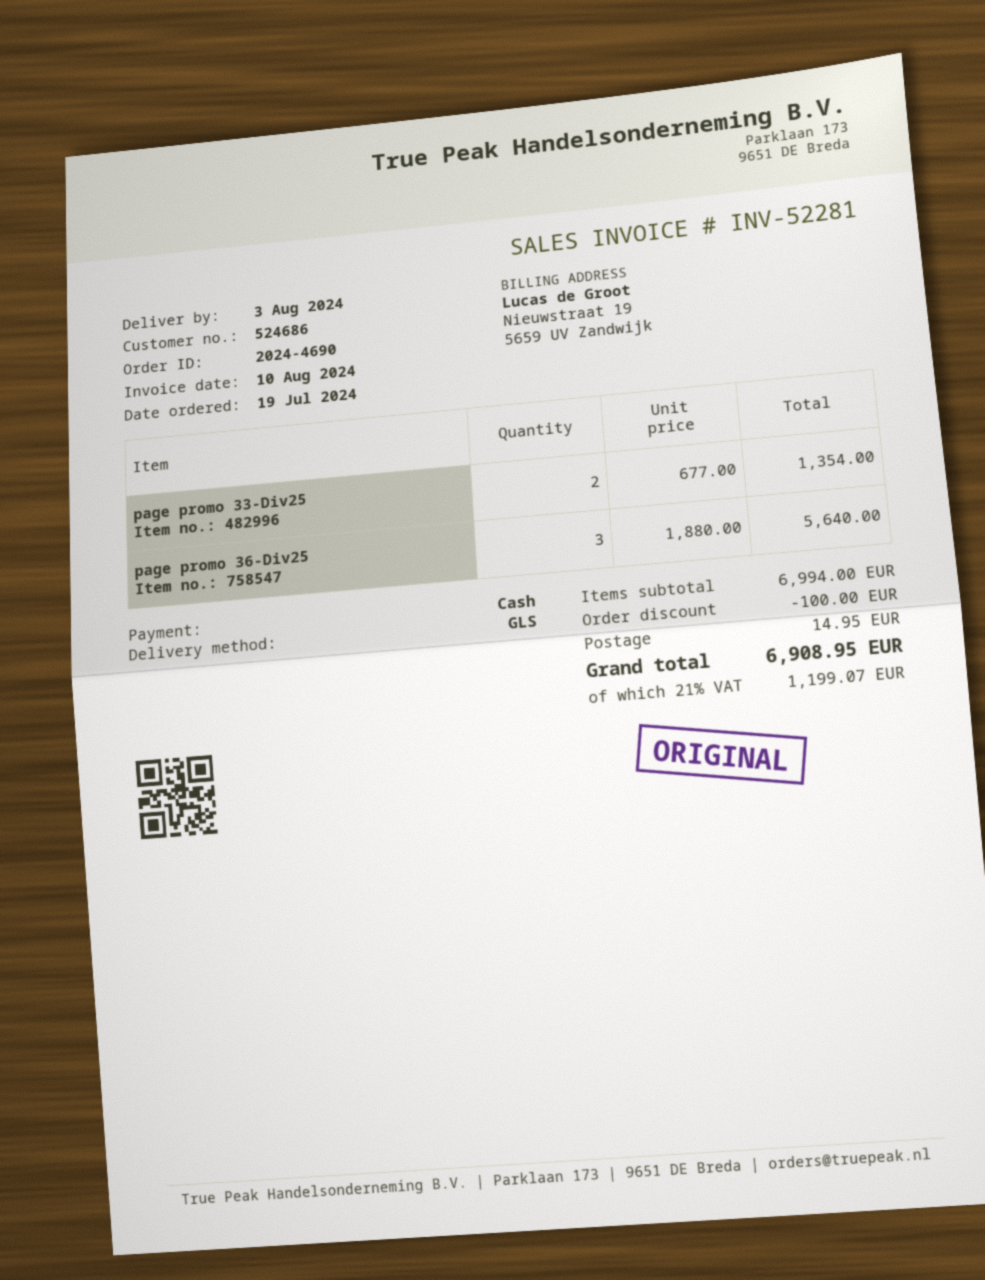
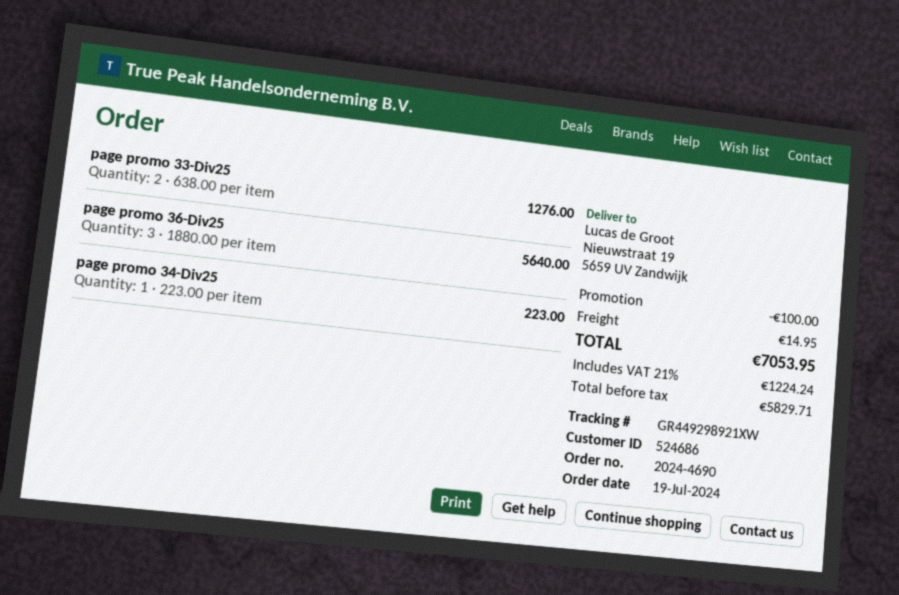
page promo 33-Div25: 2 x 677.00 = 1354.00 -> 2 x 638.00 = 1276.00
page promo 34-Div25: none -> 1 x 223.00 = 223.00
tax: 21% = 1199.07 -> 21% = 1224.24
total: 6908.95 -> 7053.95

